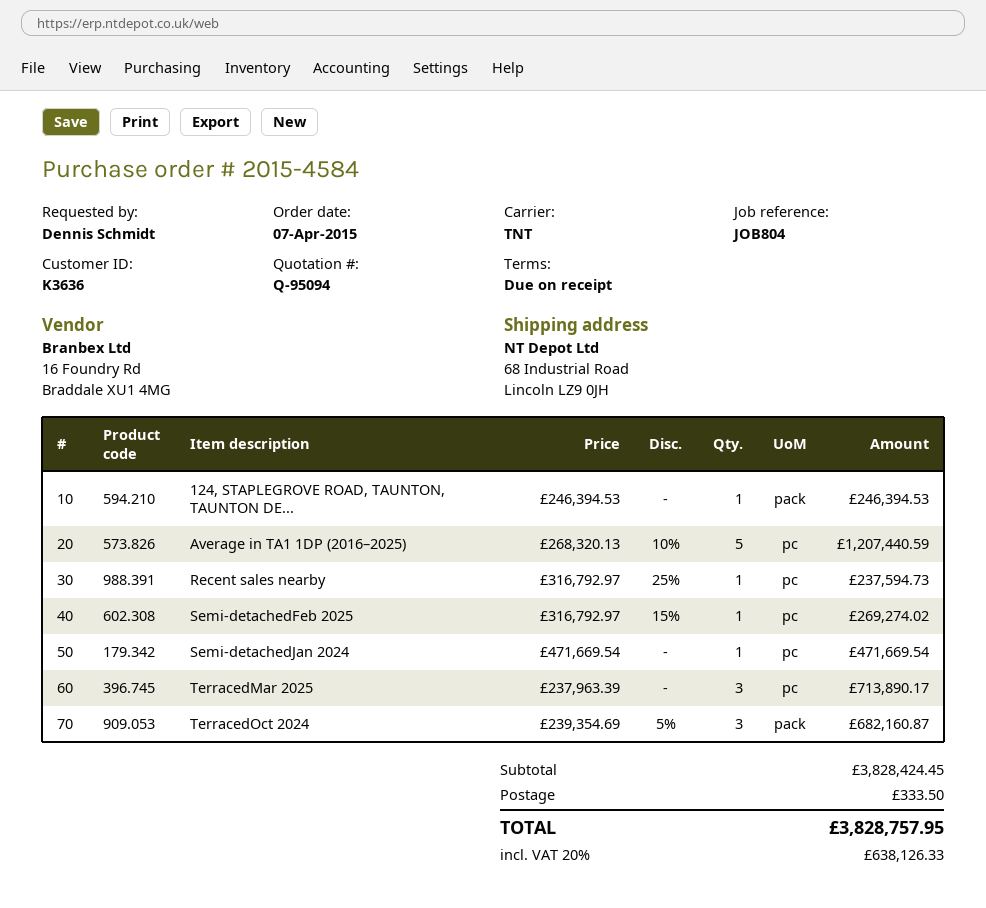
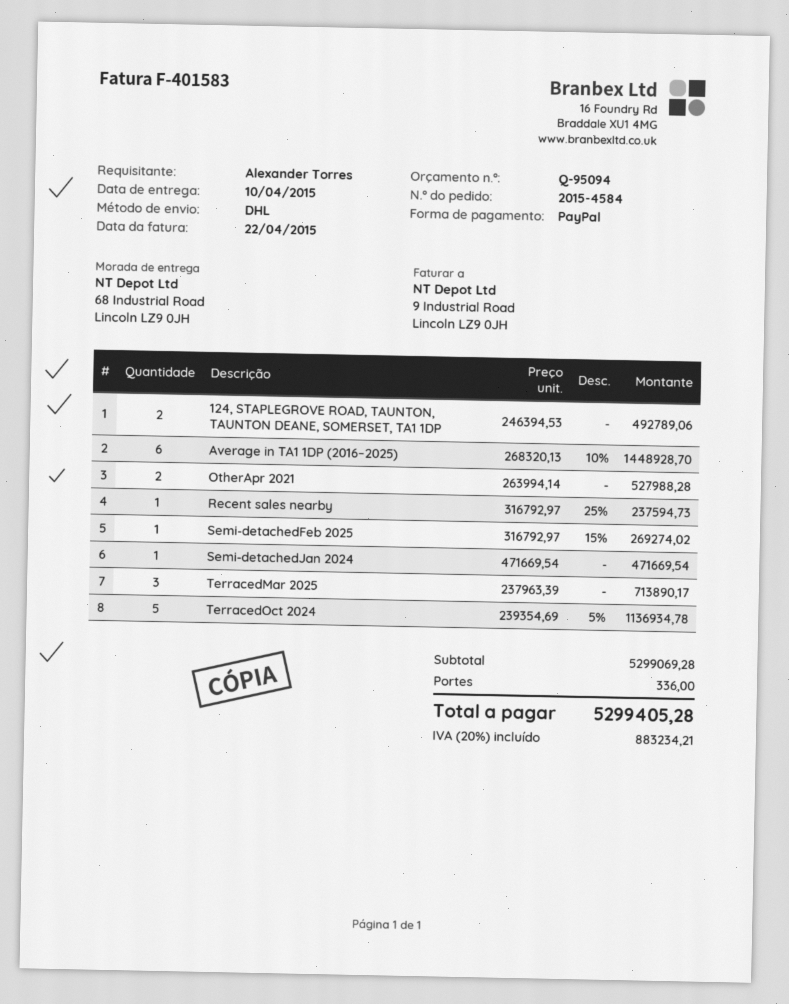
ordered by: Dennis Schmidt -> Alexander Torres
shipping method: TNT -> DHL
124, STAPLEGROVE ROAD, TAUNTON, TAUNTON DE...: 1 x 246394.53 = 246394.53 -> 2 x 246394.53 = 492789.06
Average in TA1 1DP (2016–2025): 5 x 268320.13 - 10% = 1207440.59 -> 6 x 268320.13 - 10% = 1448928.70
TerracedOct 2024: 3 x 239354.69 - 5% = 682160.87 -> 5 x 239354.69 - 5% = 1136934.78
OtherApr 2021: none -> 2 x 263994.14 = 527988.28
subtotal: 3828424.45 -> 5299069.28
shipping: 333.50 -> 336.00
tax: 20% = 638126.33 -> 20% = 883234.21
total: 3828757.95 -> 5299405.28

